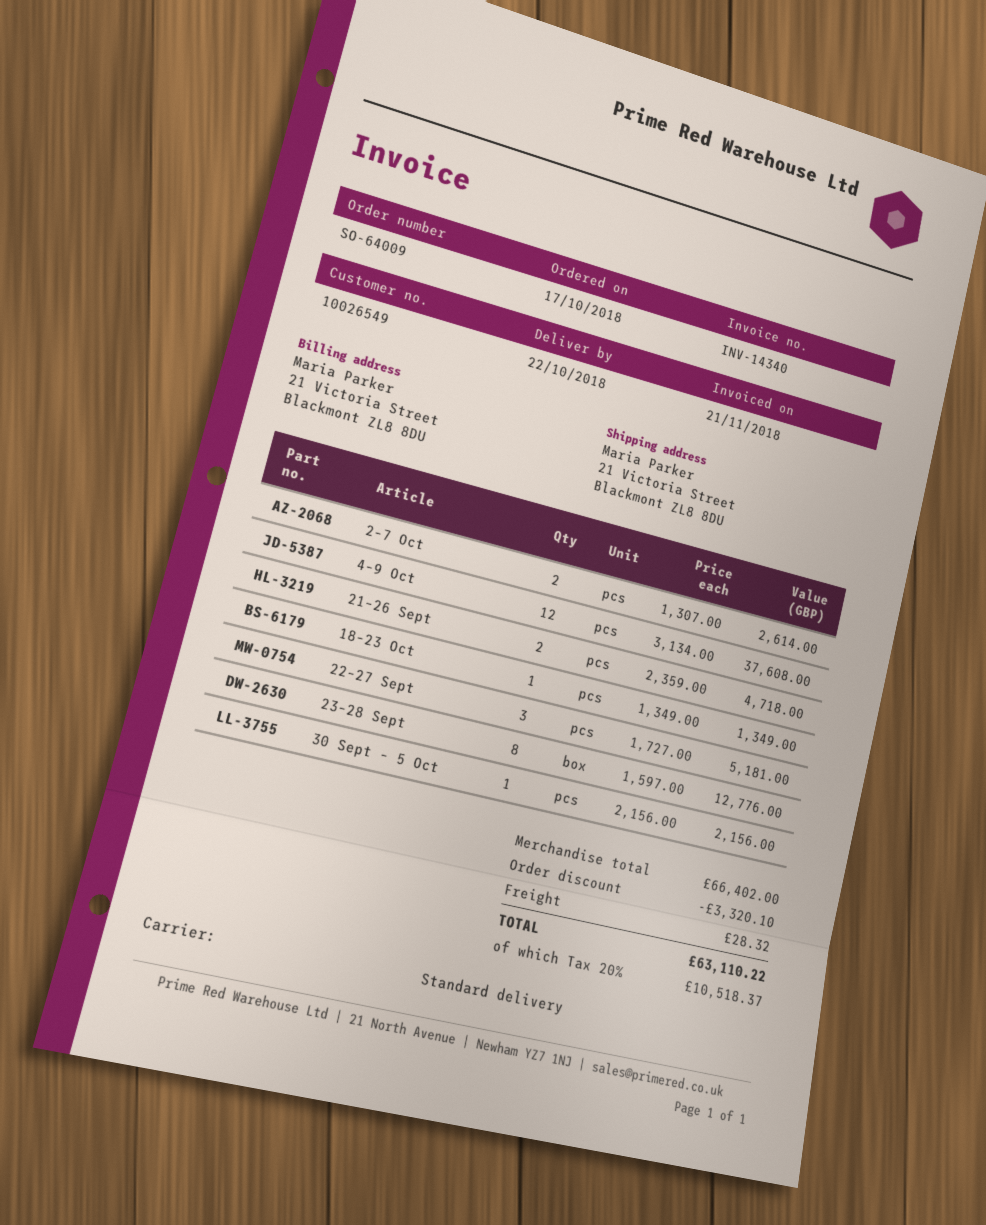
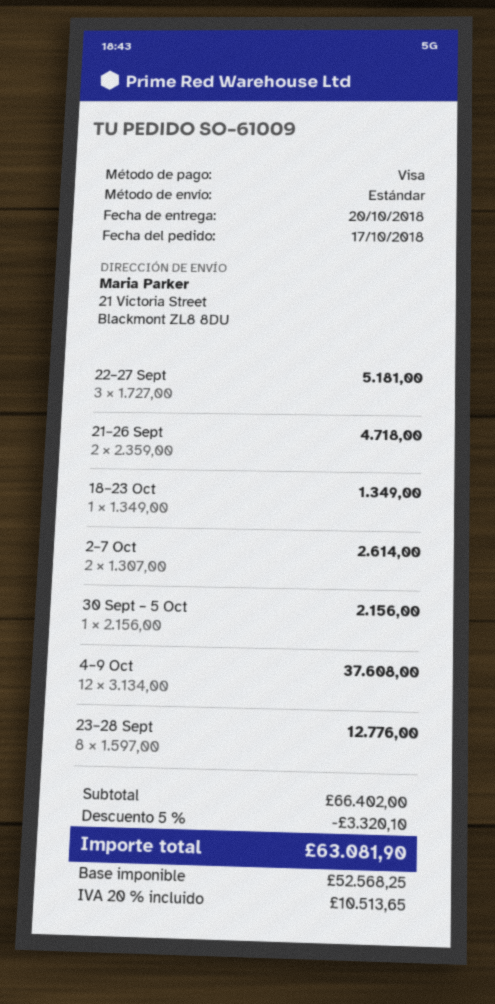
order number: SO-64009 -> SO-61009
delivery date: 2018-10-22 -> 2018-10-20
shipping: 28.32 -> none
tax: 20% = 10518.37 -> 20% = 10513.65
total: 63110.22 -> 63081.90

